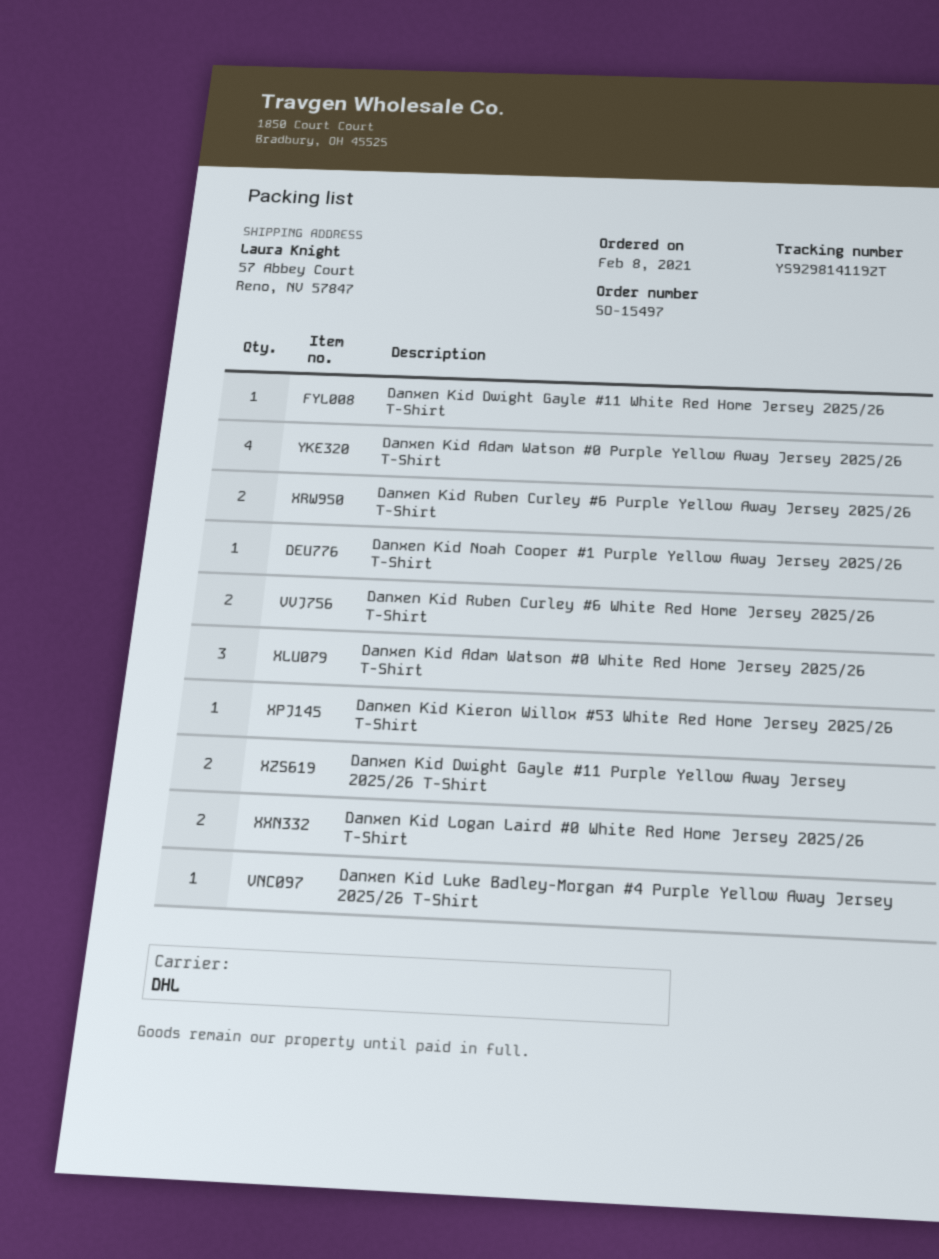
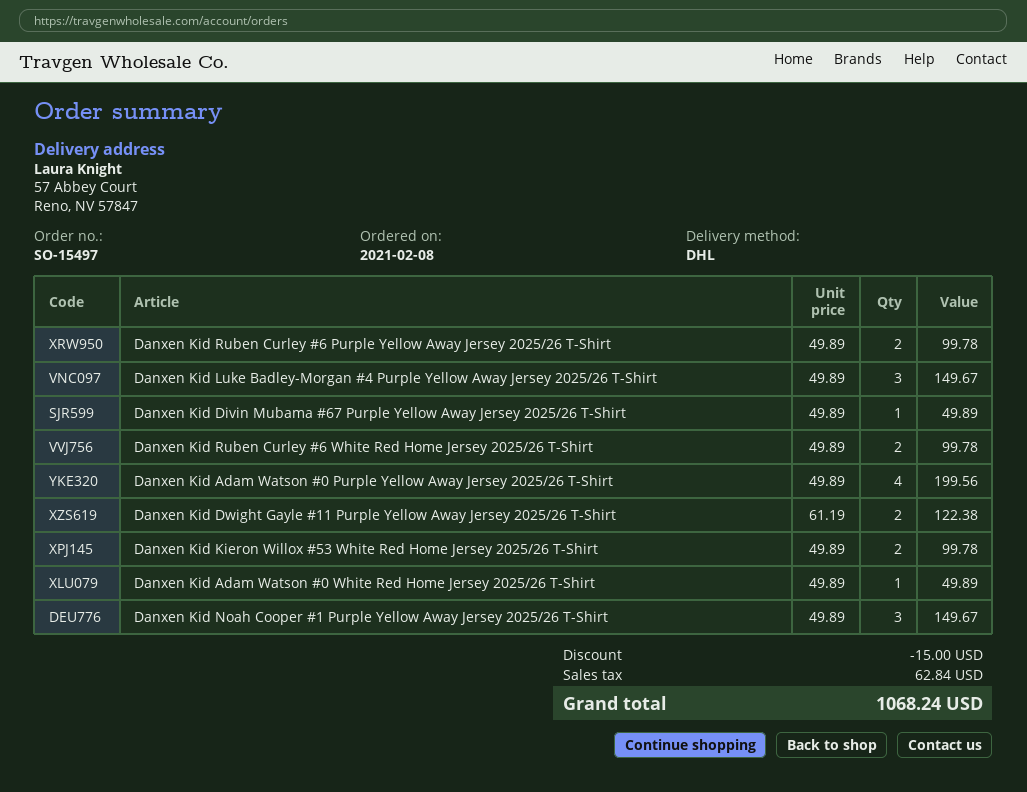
Danxen Kid Dwight Gayle #11 White Red Home Jersey 2025/26 T-Shirt: 1 -> none
Danxen Kid Noah Cooper #1 Purple Yellow Away Jersey 2025/26 T-Shirt: 1 -> 3
Danxen Kid Adam Watson #0 White Red Home Jersey 2025/26 T-Shirt: 3 -> 1
Danxen Kid Kieron Willox #53 White Red Home Jersey 2025/26 T-Shirt: 1 -> 2
Danxen Kid Logan Laird #0 White Red Home Jersey 2025/26 T-Shirt: 2 -> none
Danxen Kid Luke Badley-Morgan #4 Purple Yellow Away Jersey 2025/26 T-Shirt: 1 -> 3
Danxen Kid Divin Mubama #67 Purple Yellow Away Jersey 2025/26 T-Shirt: none -> 1

